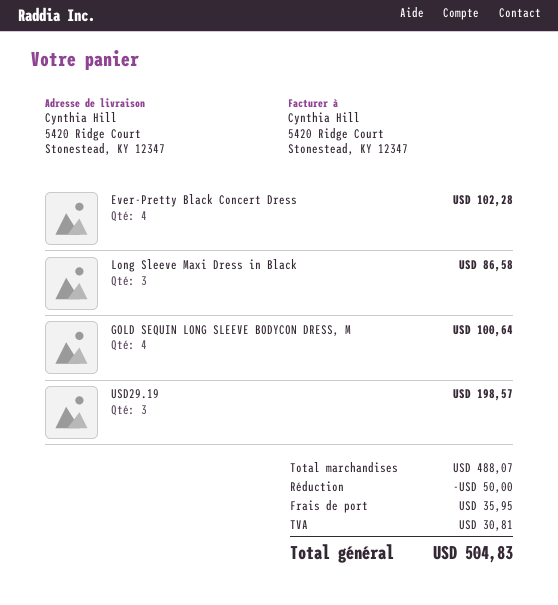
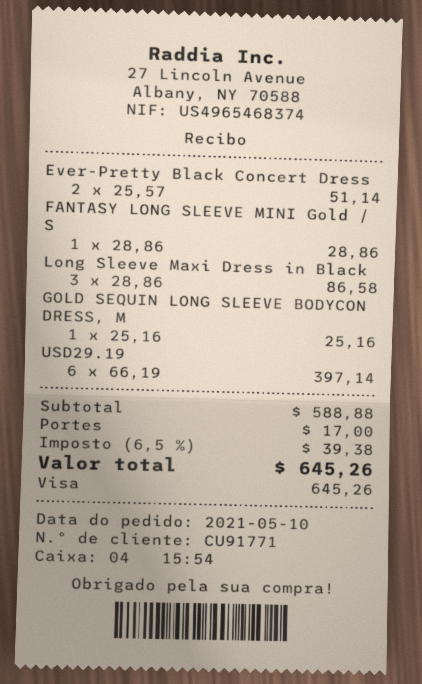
Ever-Pretty Black Concert Dress: 4 for 102.28 -> 2 for 51.14
GOLD SEQUIN LONG SLEEVE BODYCON DRESS, M: 4 for 100.64 -> 1 for 25.16
USD29.19: 3 for 198.57 -> 6 for 397.14
FANTASY LONG SLEEVE MINI Gold / S: none -> 1 for 28.86
subtotal: 488.07 -> 588.88
discount: 50.00 -> none
shipping: 35.95 -> 17.00
tax: 30.81 -> 39.38
total: 504.83 -> 645.26

